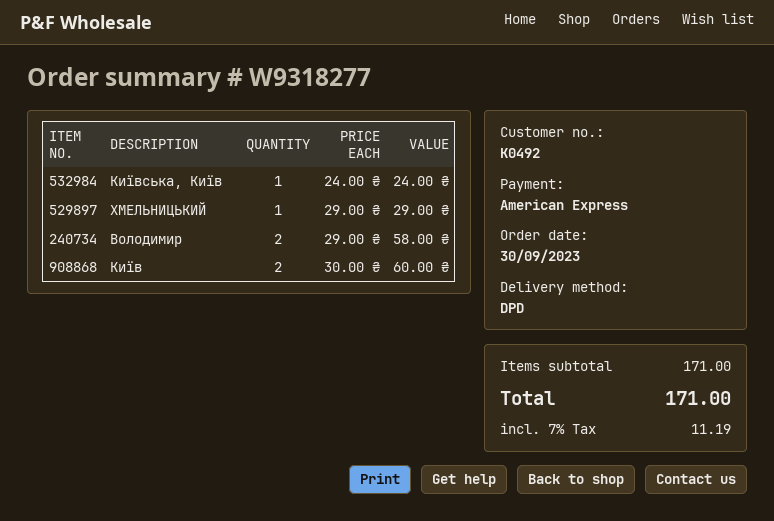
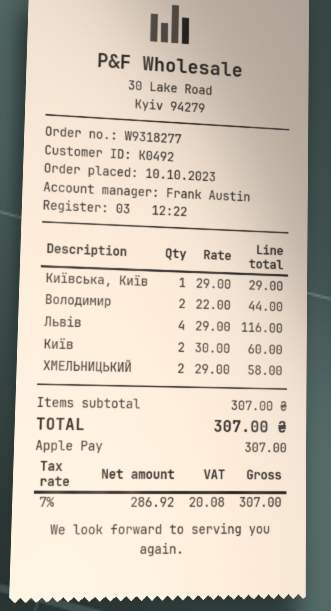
order date: 2023-09-30 -> 2023-10-10
payment method: American Express -> Apple Pay
Київська, Київ: 1 x 24.00 = 24.00 -> 1 x 29.00 = 29.00
ХМЕЛЬНИЦЬКИЙ: 1 x 29.00 = 29.00 -> 2 x 29.00 = 58.00
Володимир: 2 x 29.00 = 58.00 -> 2 x 22.00 = 44.00
Львів: none -> 4 x 29.00 = 116.00
subtotal: 171.00 -> 307.00
tax: 7% = 11.19 -> 7% = 20.08
total: 171.00 -> 307.00

